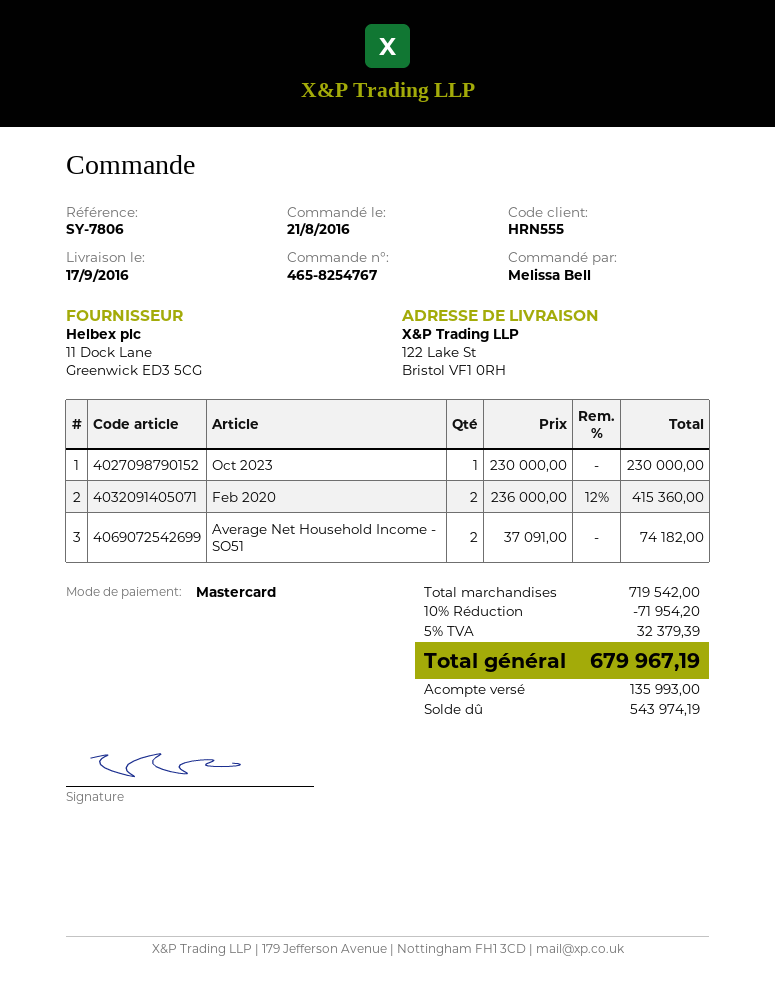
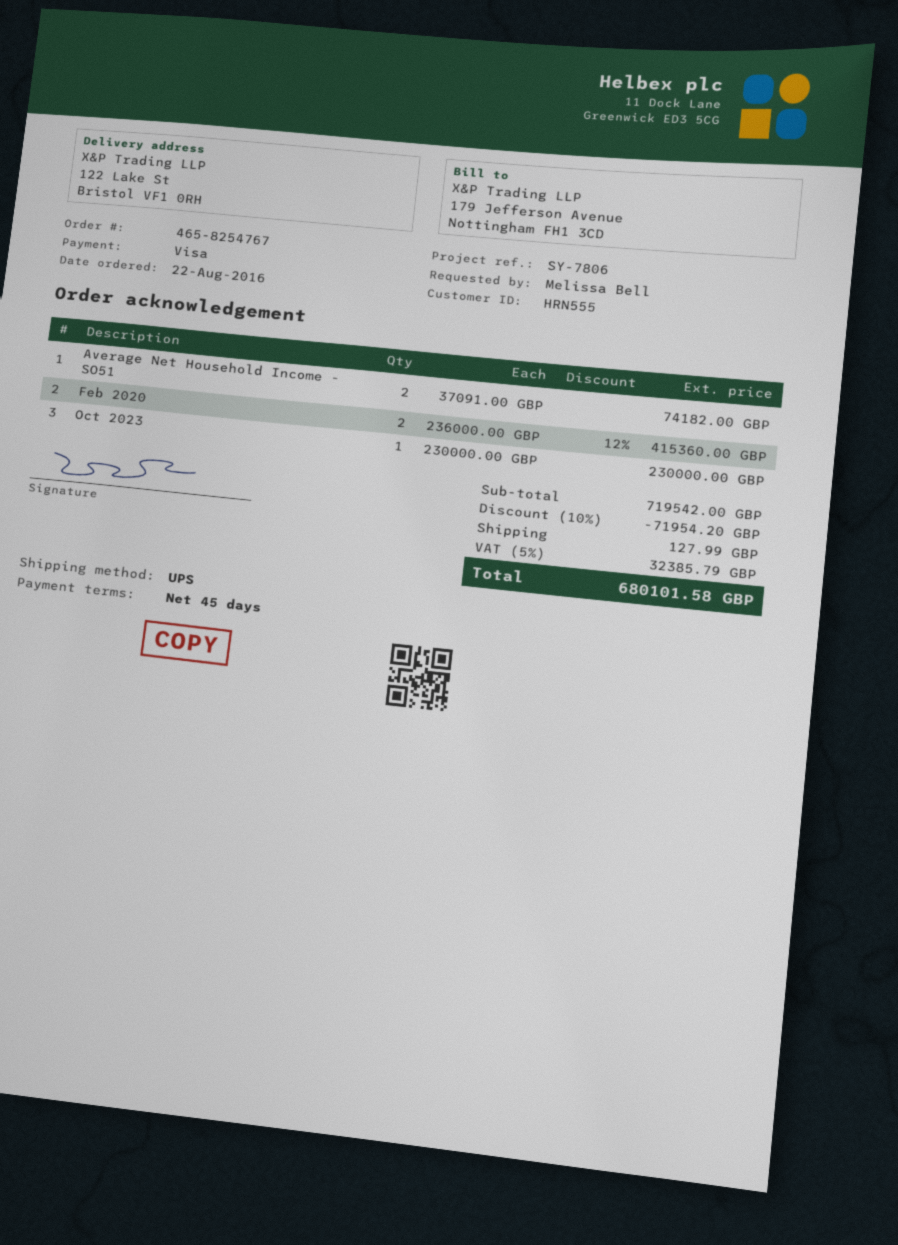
order date: 2016-08-21 -> 2016-08-22
payment method: Mastercard -> Visa
shipping: none -> 127.99
tax: 5% = 32379.39 -> 5% = 32385.79
total: 679967.19 -> 680101.58

